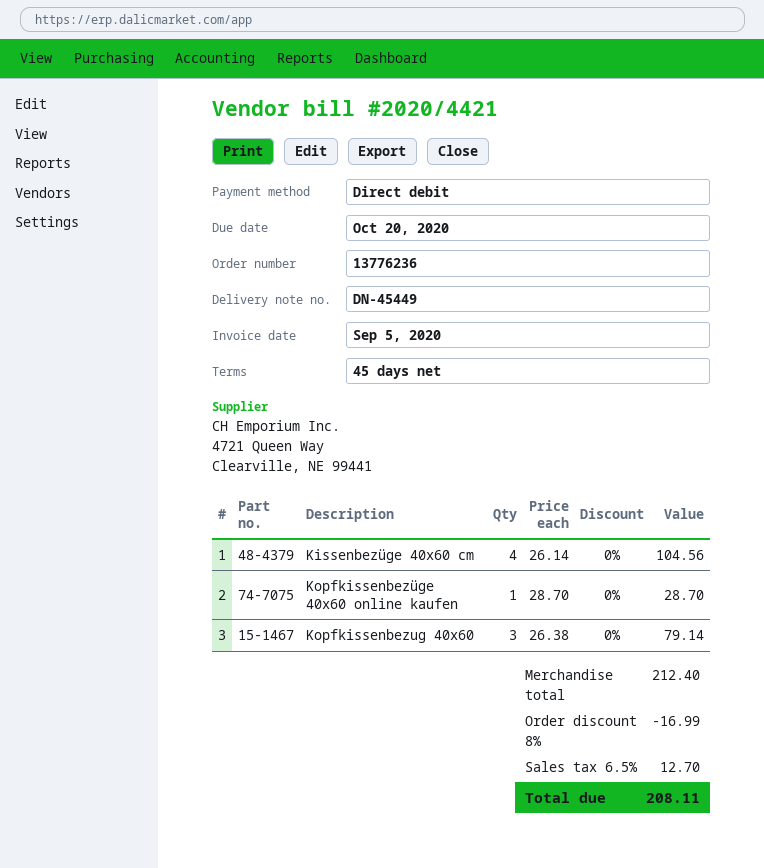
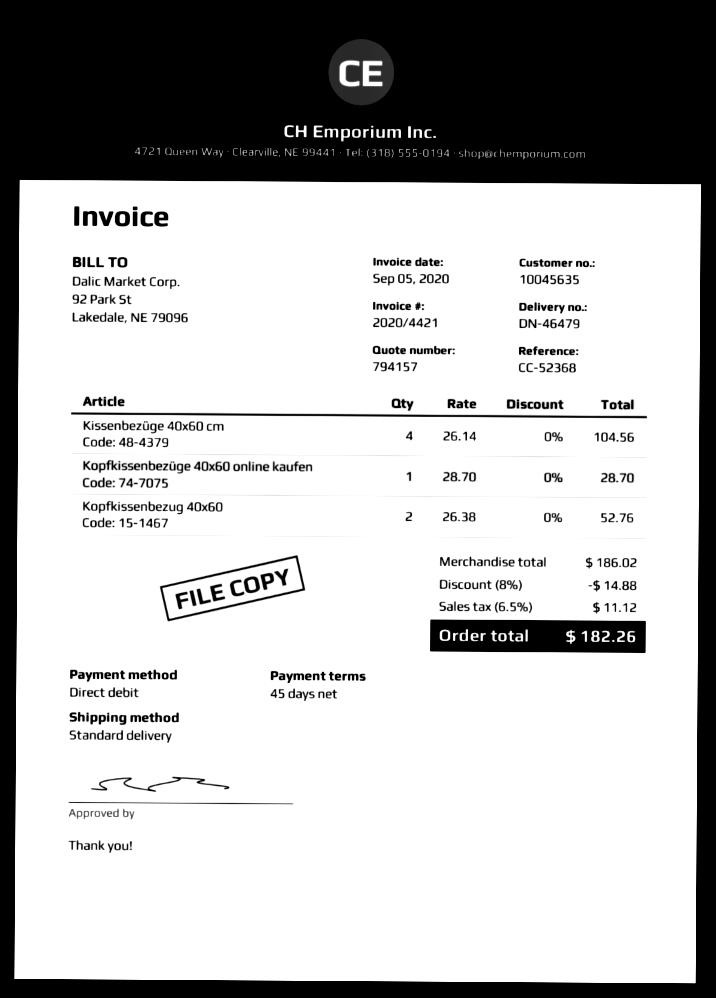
delivery note number: DN-45449 -> DN-46479
Kopfkissenbezug 40x60: 3 x 26.38 = 79.14 -> 2 x 26.38 = 52.76
subtotal: 212.40 -> 186.02
discount: 8% = 16.99 -> 8% = 14.88
tax: 6.5% = 12.70 -> 6.5% = 11.12
total: 208.11 -> 182.26

